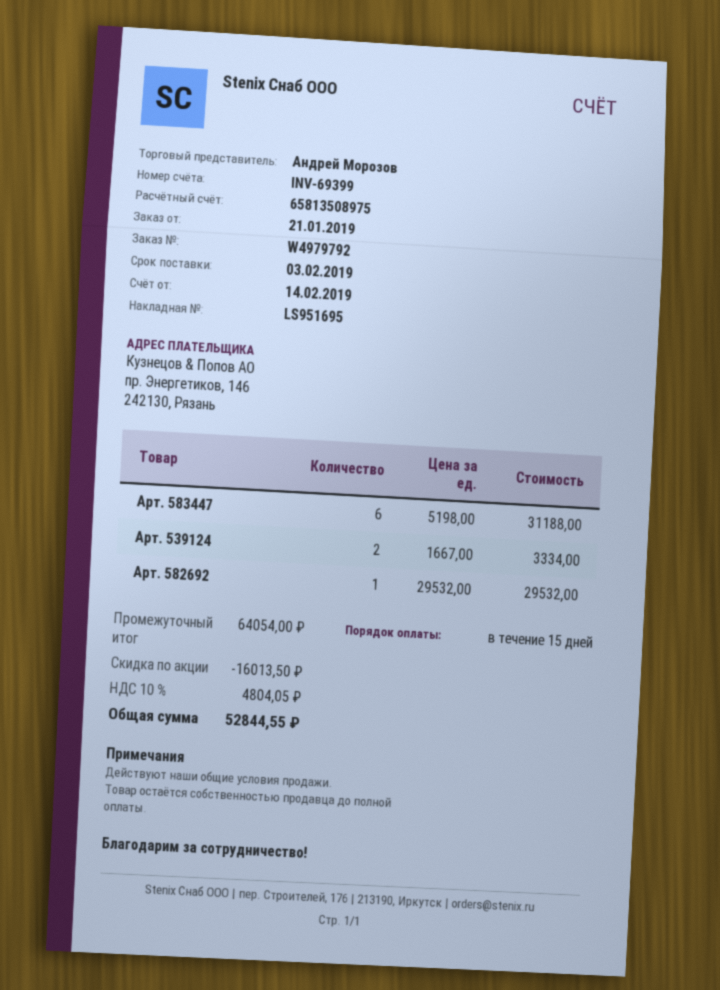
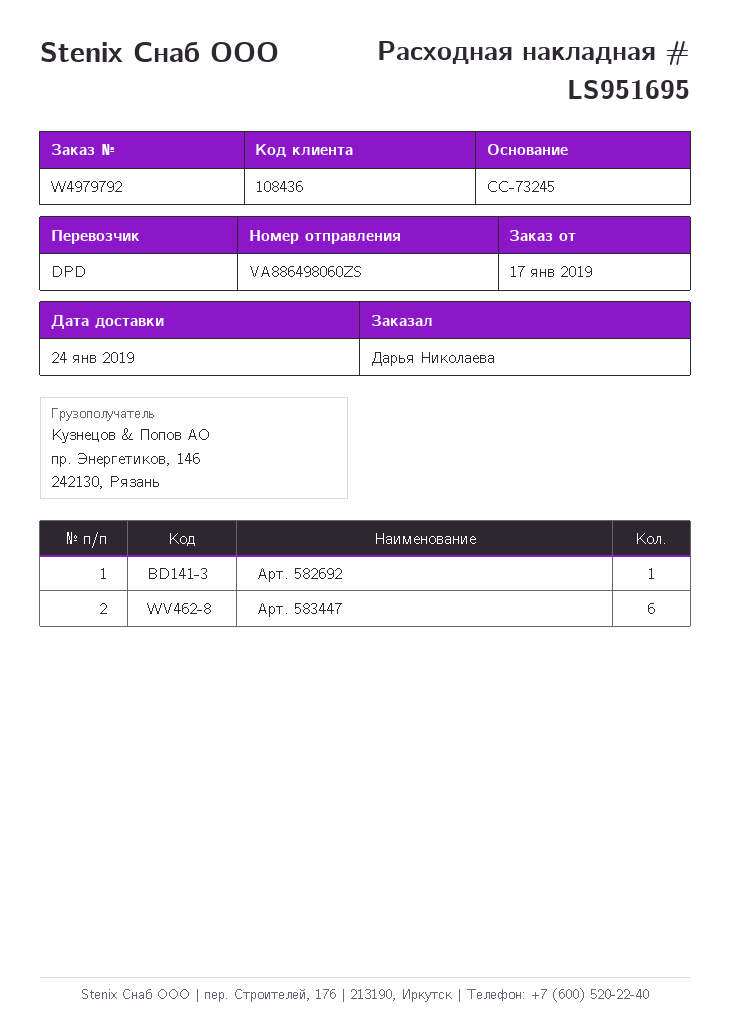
order date: 2019-01-21 -> 2019-01-17
delivery date: 2019-02-03 -> 2019-01-24
Арт. 539124: 2 -> none

